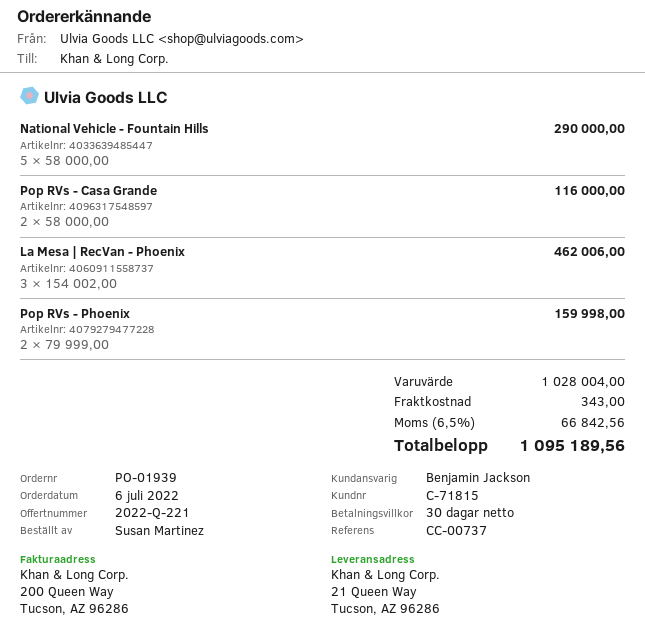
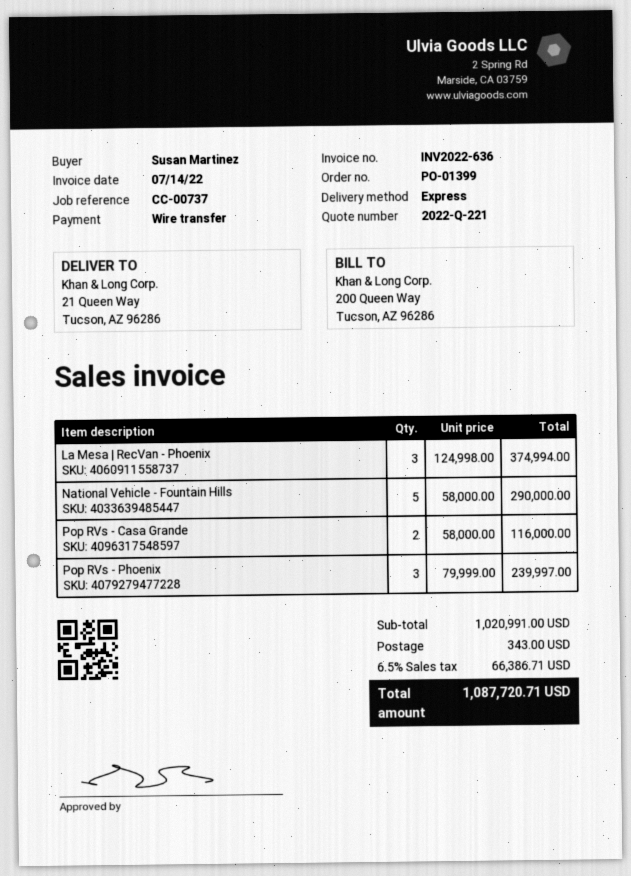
order number: PO-01939 -> PO-01399
La Mesa | RecVan - Phoenix: 3 x 154002.00 = 462006.00 -> 3 x 124998.00 = 374994.00
Pop RVs - Phoenix: 2 x 79999.00 = 159998.00 -> 3 x 79999.00 = 239997.00
subtotal: 1028004.00 -> 1020991.00
tax: 6.5% = 66842.56 -> 6.5% = 66386.71
total: 1095189.56 -> 1087720.71

